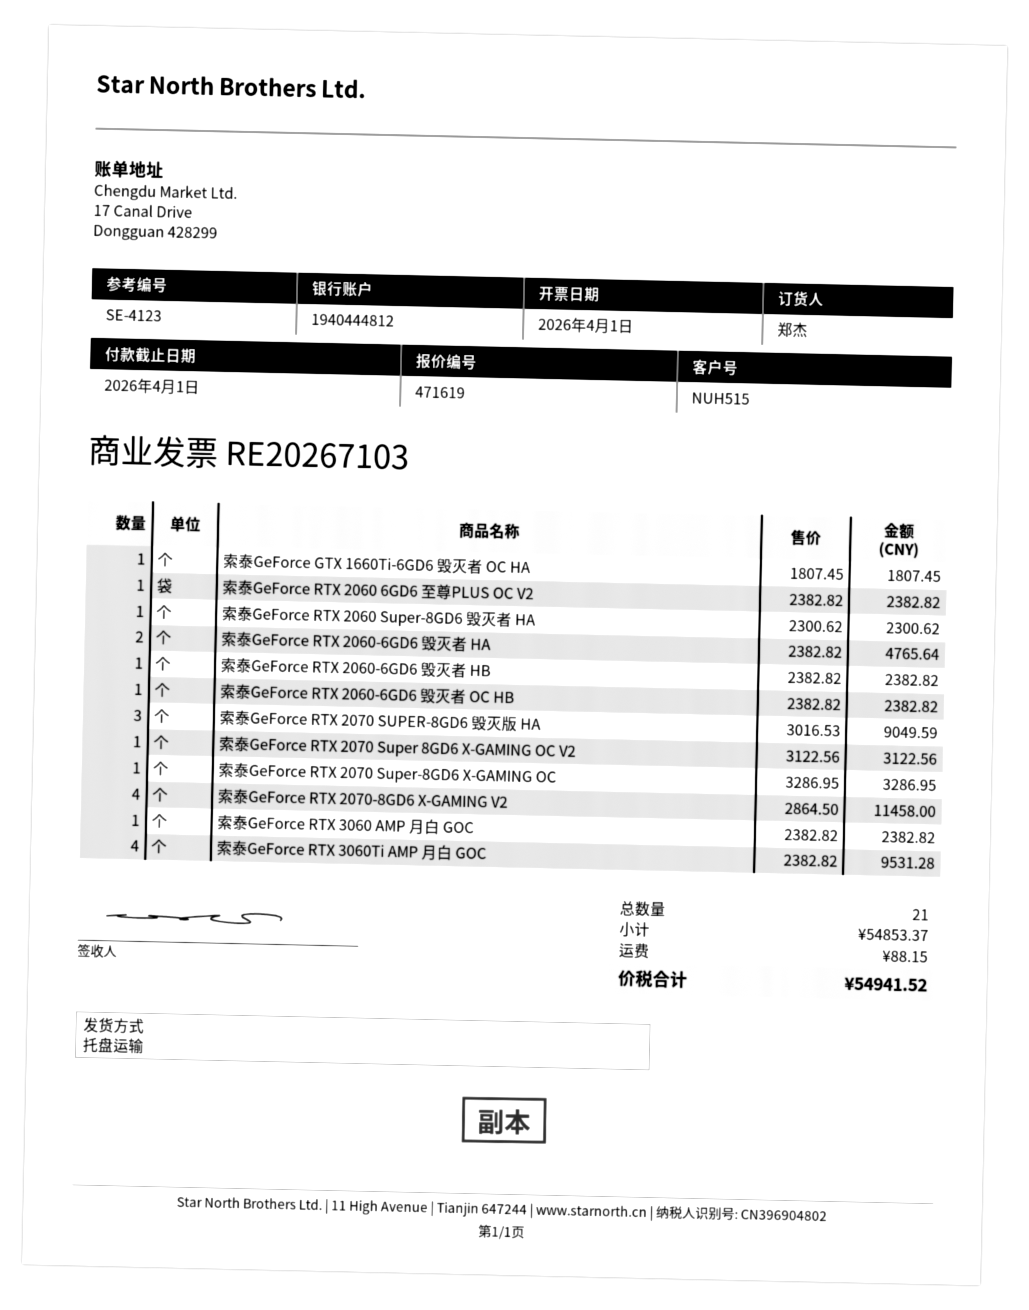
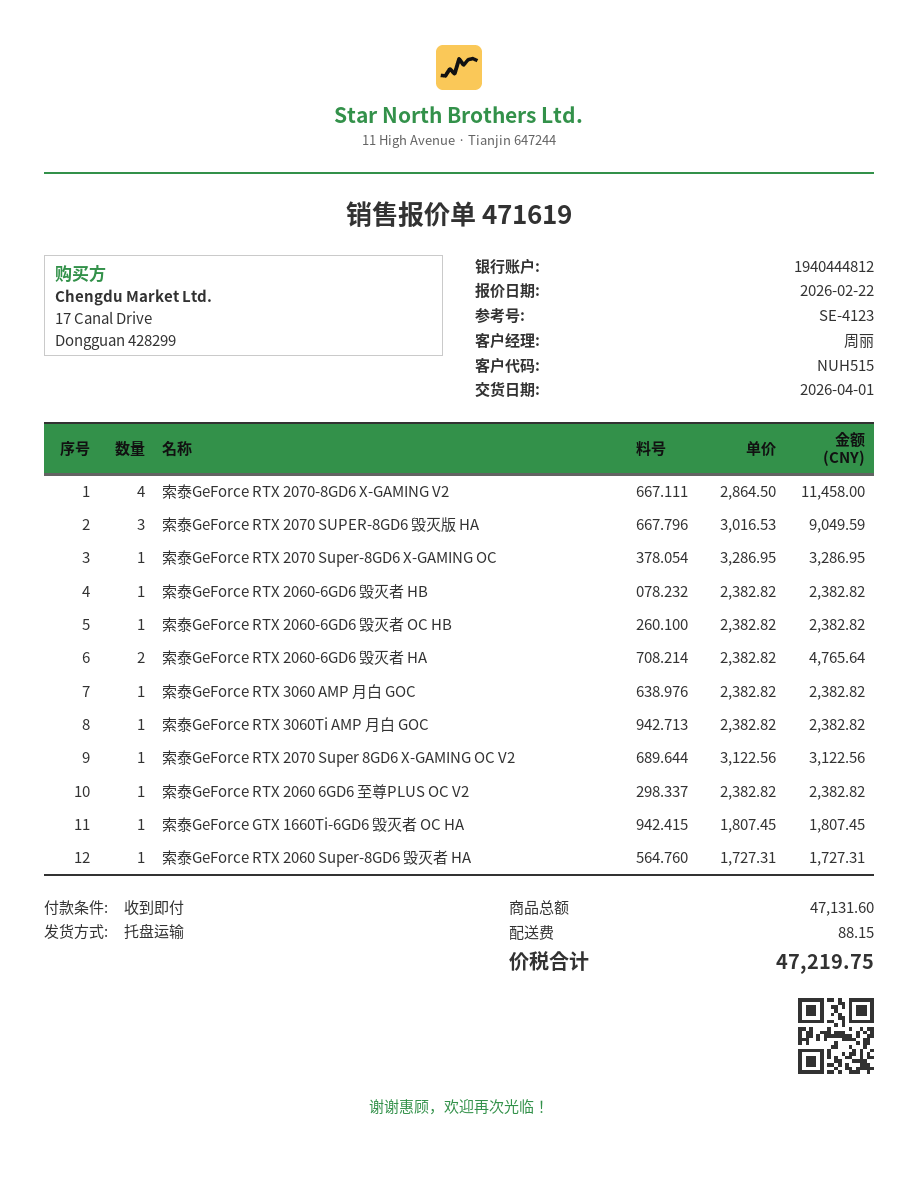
索泰GeForce RTX 2060 Super-8GD6 毁灭者 HA: 1 x 2300.62 = 2300.62 -> 1 x 1727.31 = 1727.31
索泰GeForce RTX 3060Ti AMP 月白 GOC: 4 x 2382.82 = 9531.28 -> 1 x 2382.82 = 2382.82
subtotal: 54853.37 -> 47131.60
total: 54941.52 -> 47219.75

